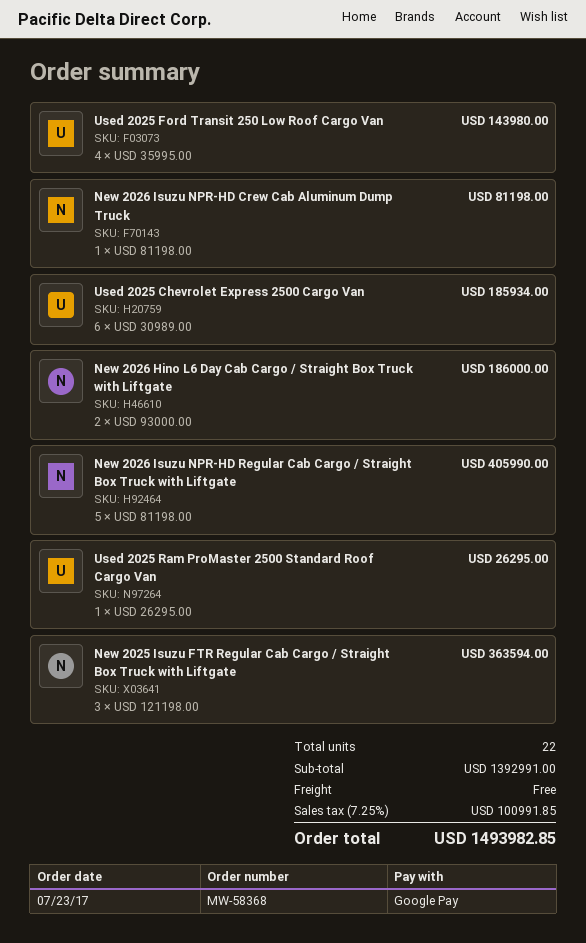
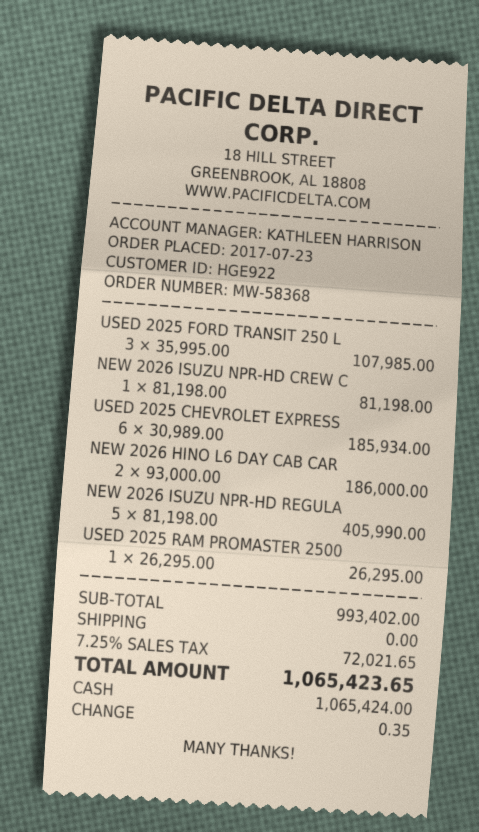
payment method: Google Pay -> cash
Used 2025 Ford Transit 250 Low Roof Cargo Van: 4 x 35995.00 = 143980.00 -> 3 x 35995.00 = 107985.00
New 2025 Isuzu FTR Regular Cab Cargo / Straight Box Truck with Liftgate: 3 x 121198.00 = 363594.00 -> none
subtotal: 1392991.00 -> 993402.00
tax: 7.25% = 100991.85 -> 7.25% = 72021.65
total: 1493982.85 -> 1065423.65

